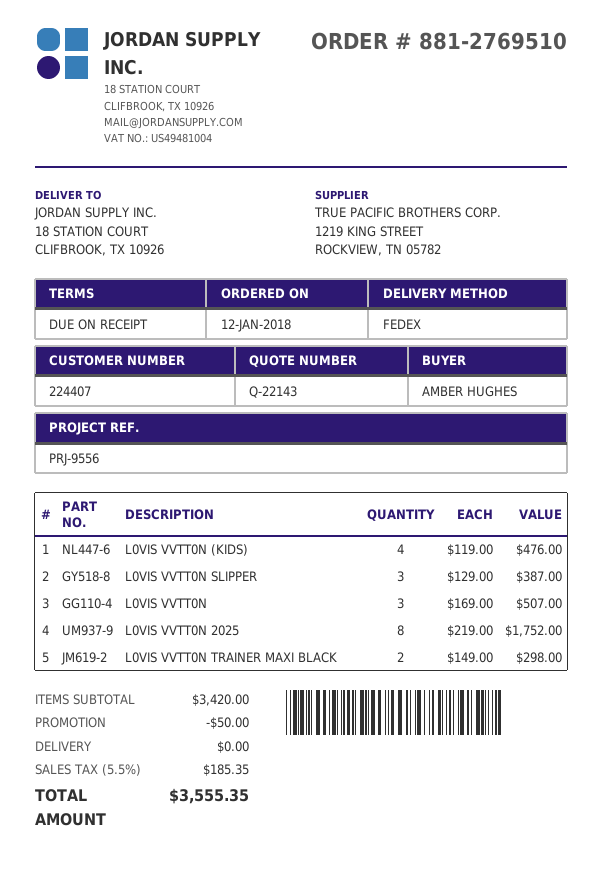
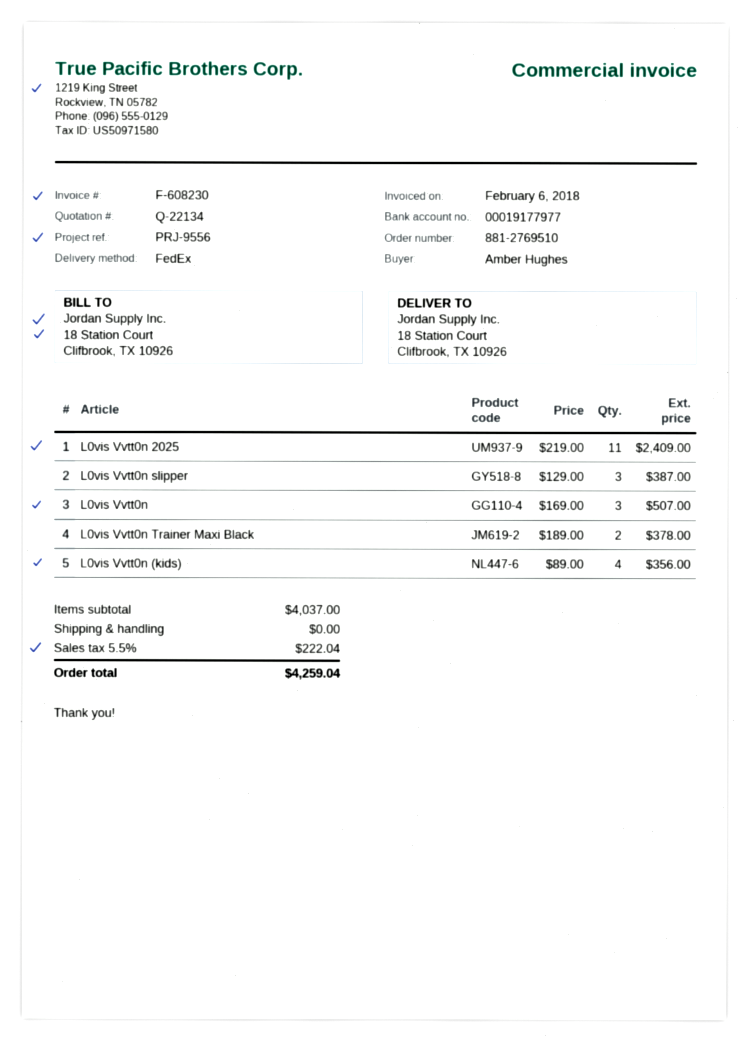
quote number: Q-22143 -> Q-22134
L0VIS VVTT0N (KIDS): 4 x 119.00 = 476.00 -> 4 x 89.00 = 356.00
L0VIS VVTT0N 2025: 8 x 219.00 = 1752.00 -> 11 x 219.00 = 2409.00
L0VIS VVTT0N TRAINER MAXI BLACK: 2 x 149.00 = 298.00 -> 2 x 189.00 = 378.00
subtotal: 3420.00 -> 4037.00
discount: 50.00 -> none
tax: 5.5% = 185.35 -> 5.5% = 222.04
total: 3555.35 -> 4259.04

